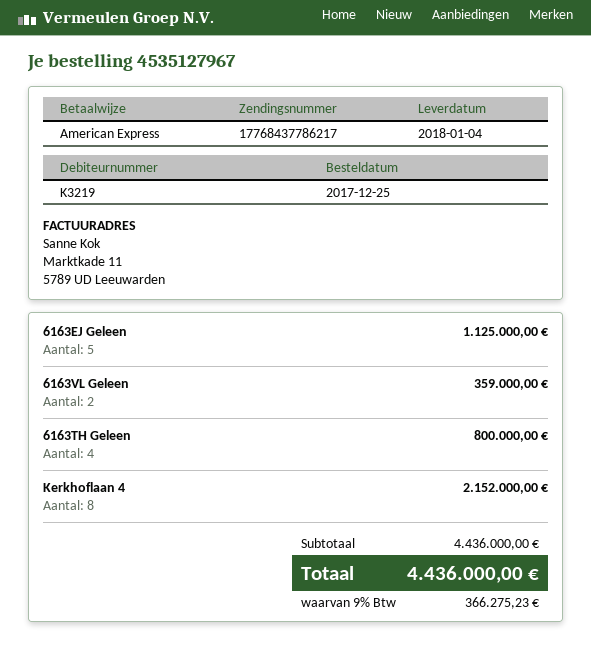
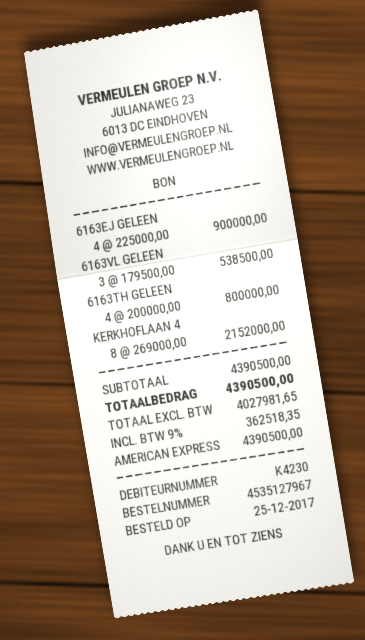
customer number: K3219 -> K4230
6163EJ Geleen: 5 for 1125000.00 -> 4 for 900000.00
6163VL Geleen: 2 for 359000.00 -> 3 for 538500.00
subtotal: 4436000.00 -> 4390500.00
tax: 9% = 366275.23 -> 9% = 362518.35
total: 4436000.00 -> 4390500.00

